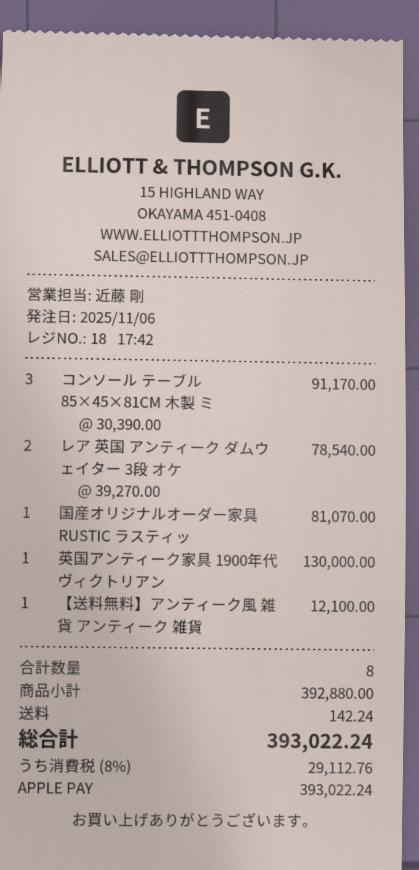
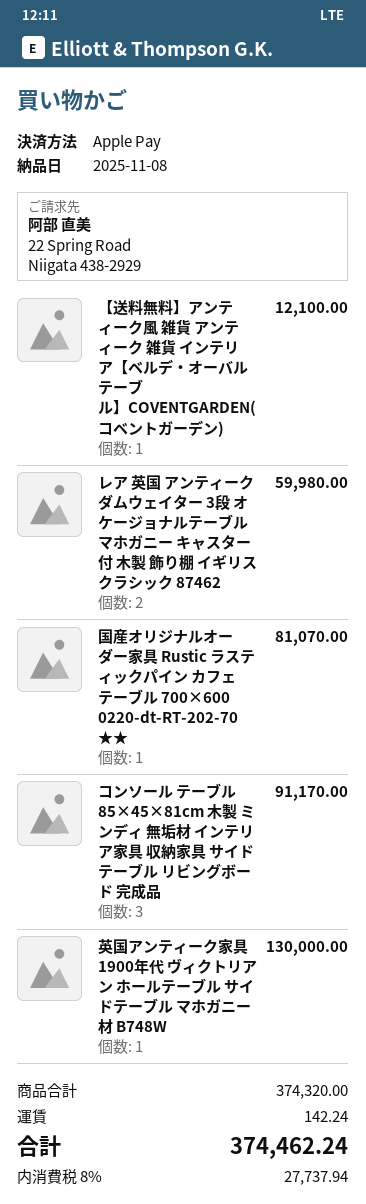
レア 英国 アンティーク ダムウェイター 3段 オケ: 2 for 78540.00 -> 2 for 59980.00
subtotal: 392880.00 -> 374320.00
tax: 8% = 29112.76 -> 8% = 27737.94
total: 393022.24 -> 374462.24

